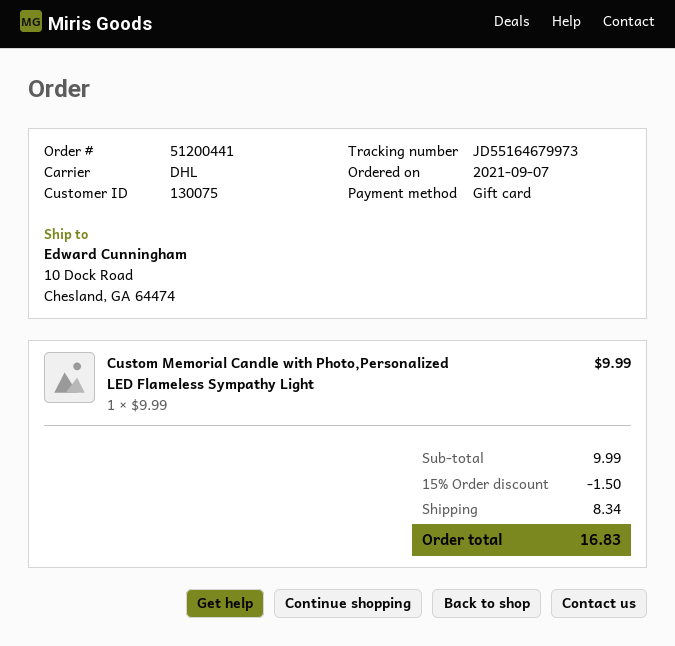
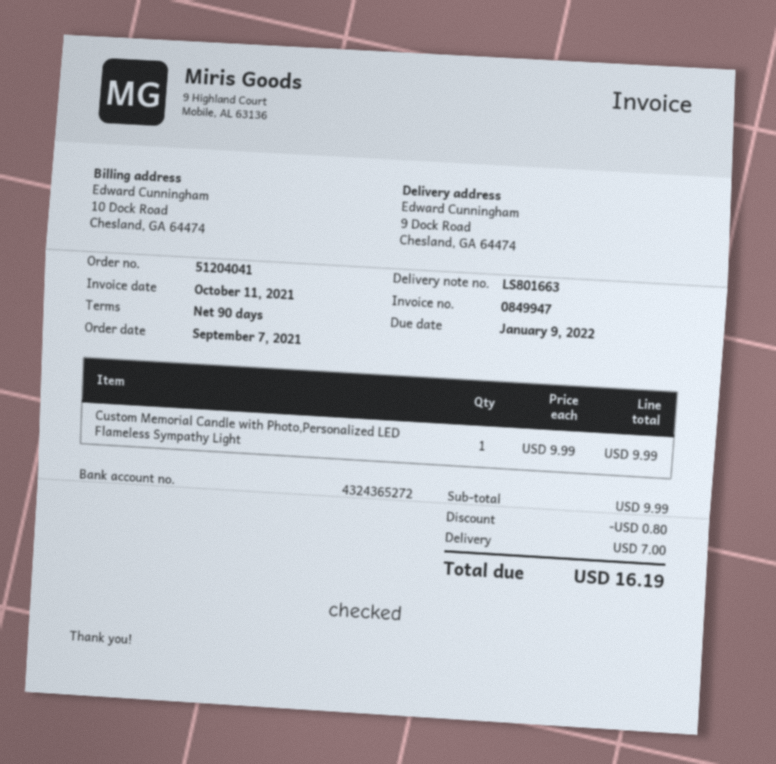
order number: 51200441 -> 51204041
ship to: 10 Dock Road, Chesland, GA 64474 -> 9 Dock Road, Chesland, GA 64474
discount: 1.50 -> 0.80
shipping: 8.34 -> 7.00
total: 16.83 -> 16.19

